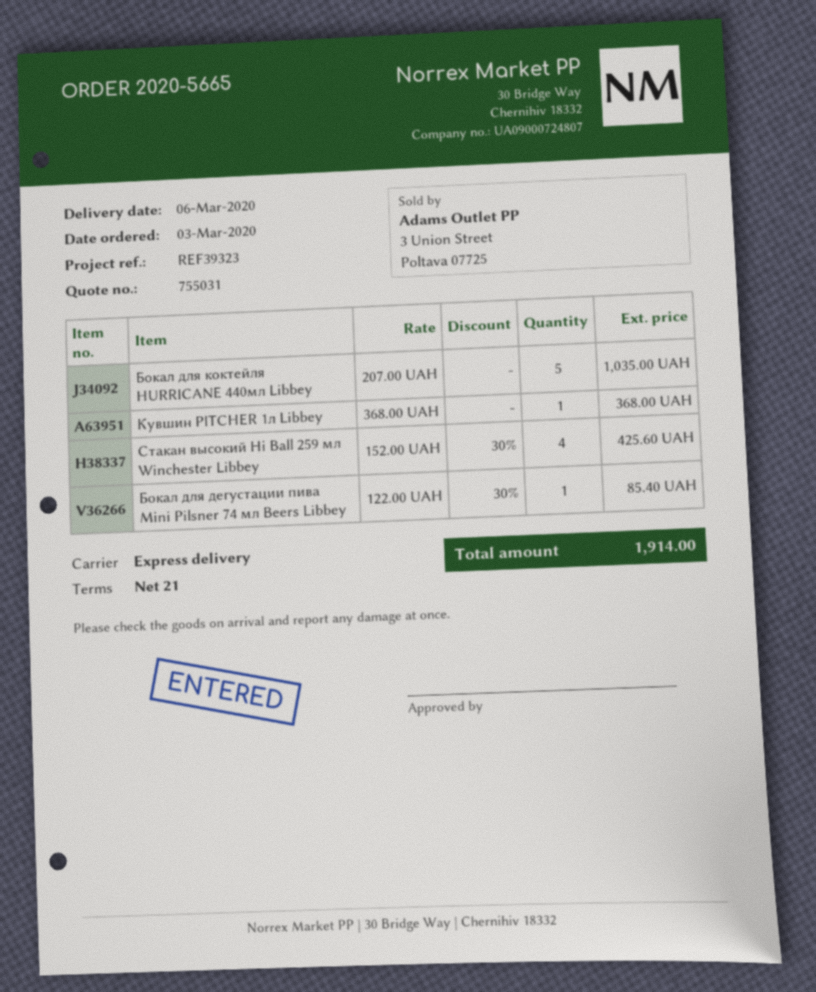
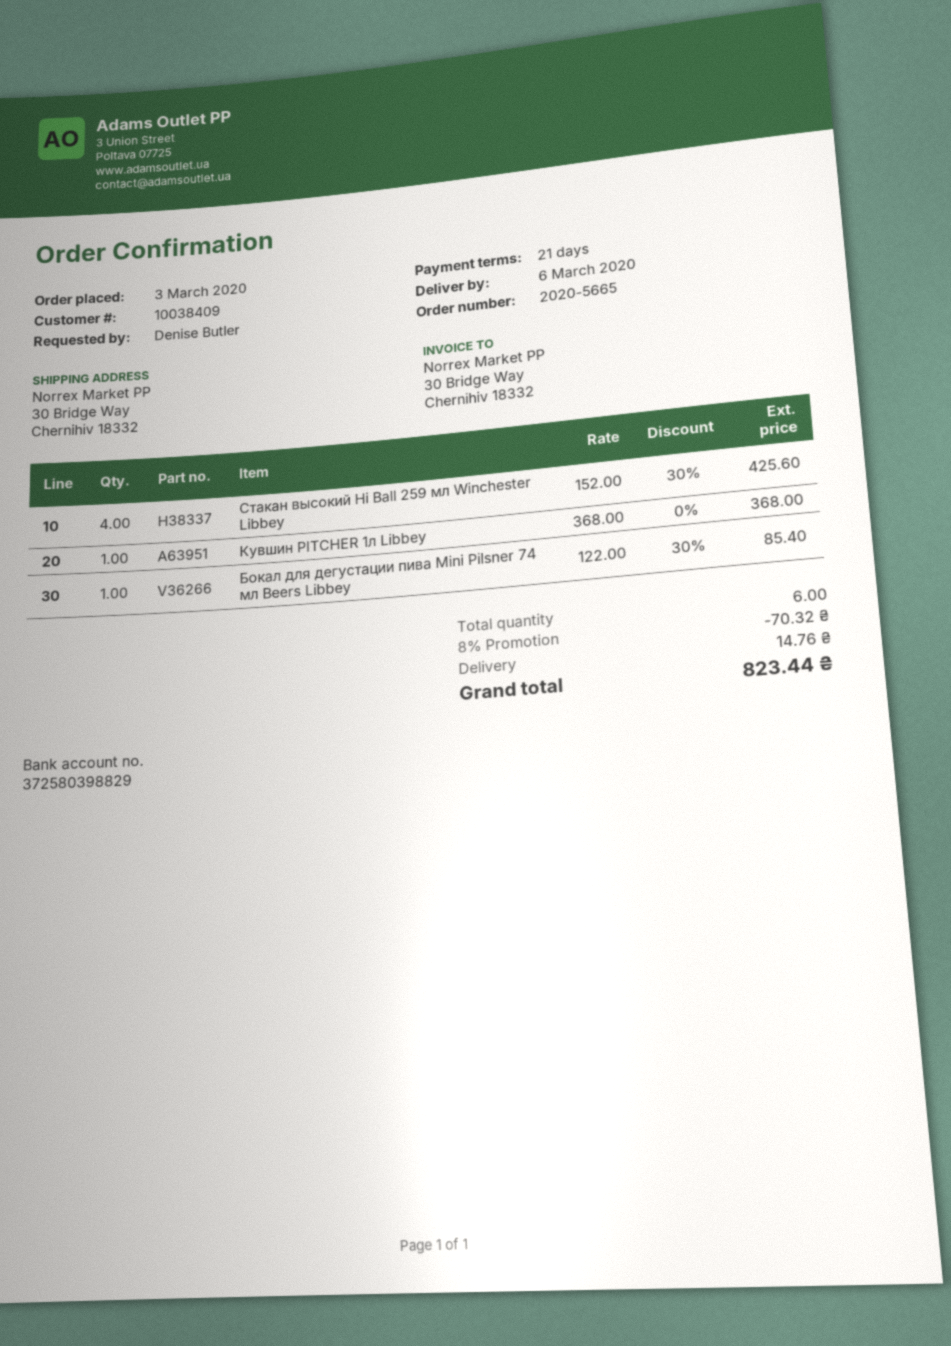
Бокал для коктейля HURRICANE 440мл Libbey: 5 x 207.00 = 1035.00 -> none
discount: none -> 8% = 70.32
shipping: none -> 14.76
total: 1914.00 -> 823.44

